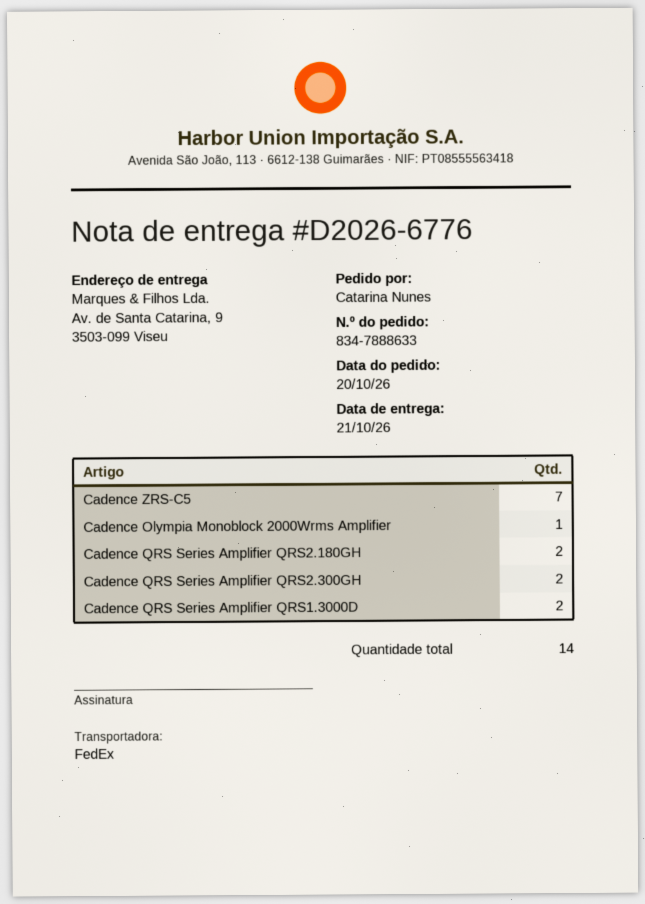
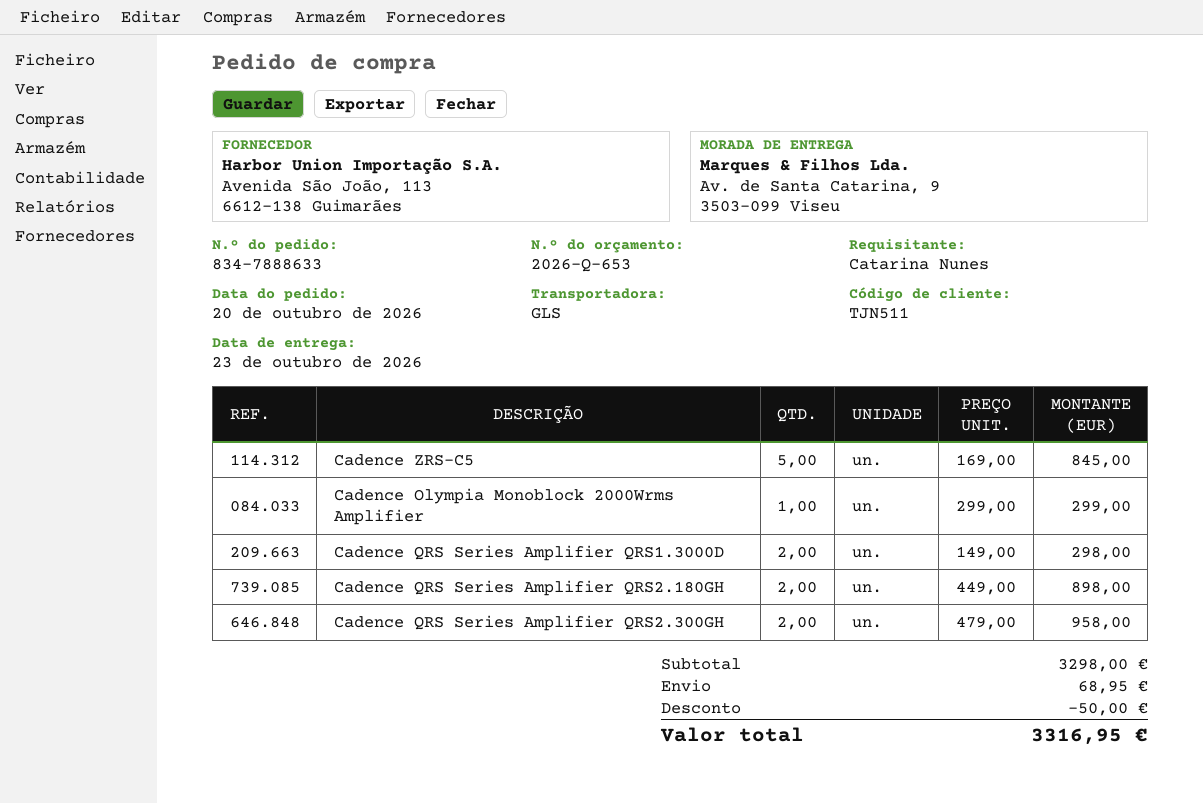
delivery date: 2026-10-21 -> 2026-10-23
shipping method: FedEx -> GLS
Cadence ZRS-C5: 7 -> 5

